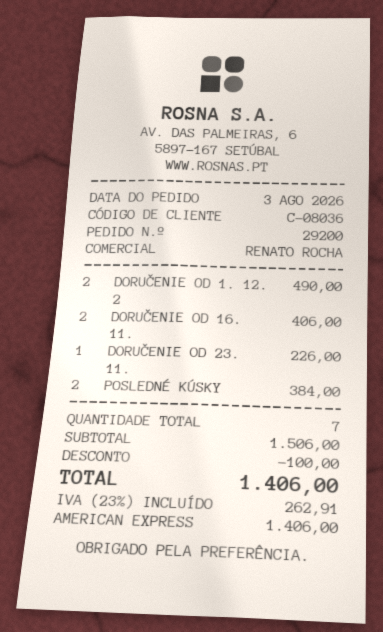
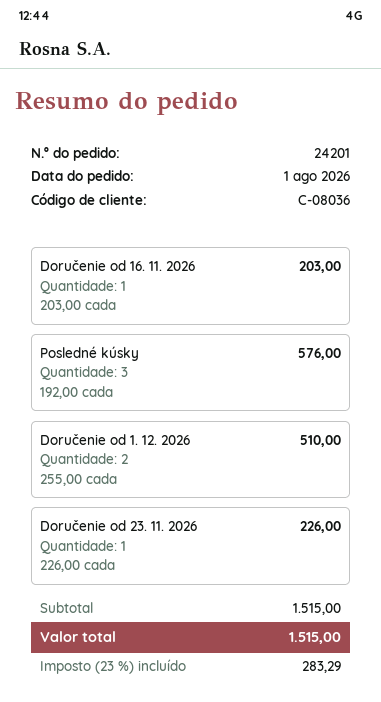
order number: 29200 -> 24201
order date: 2026-08-03 -> 2026-08-01
DORUČENIE OD 1. 12. 2: 2 for 490.00 -> 2 for 510.00
DORUČENIE OD 16. 11.: 2 for 406.00 -> 1 for 203.00
POSLEDNÉ KÚSKY: 2 for 384.00 -> 3 for 576.00
subtotal: 1506.00 -> 1515.00
discount: 100.00 -> none
tax: 23% = 262.91 -> 23% = 283.29
total: 1406.00 -> 1515.00

